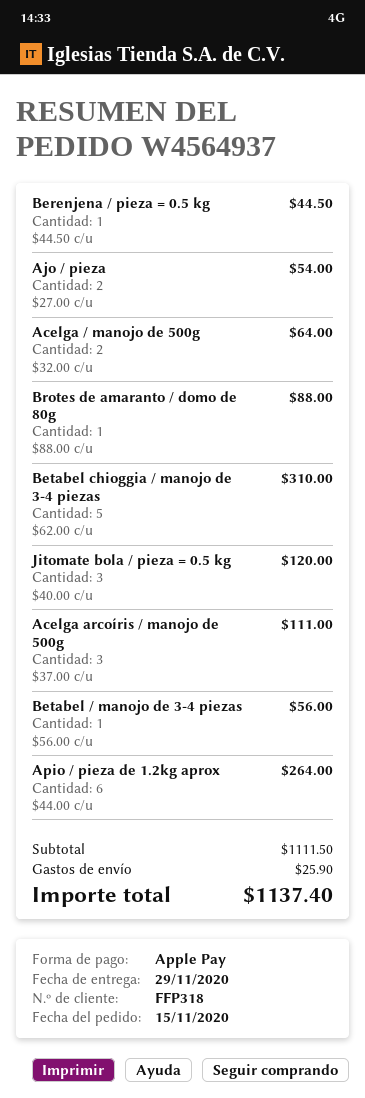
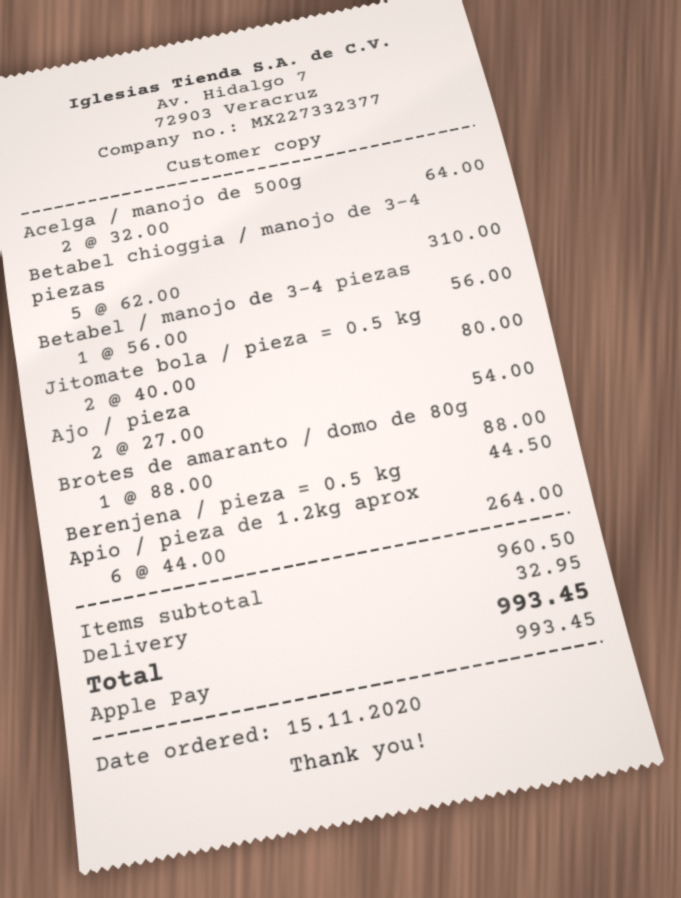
Jitomate bola / pieza = 0.5 kg: 3 x 40.00 = 120.00 -> 2 x 40.00 = 80.00
Acelga arcoíris / manojo de 500g: 3 x 37.00 = 111.00 -> none
subtotal: 1111.50 -> 960.50
shipping: 25.90 -> 32.95
total: 1137.40 -> 993.45

